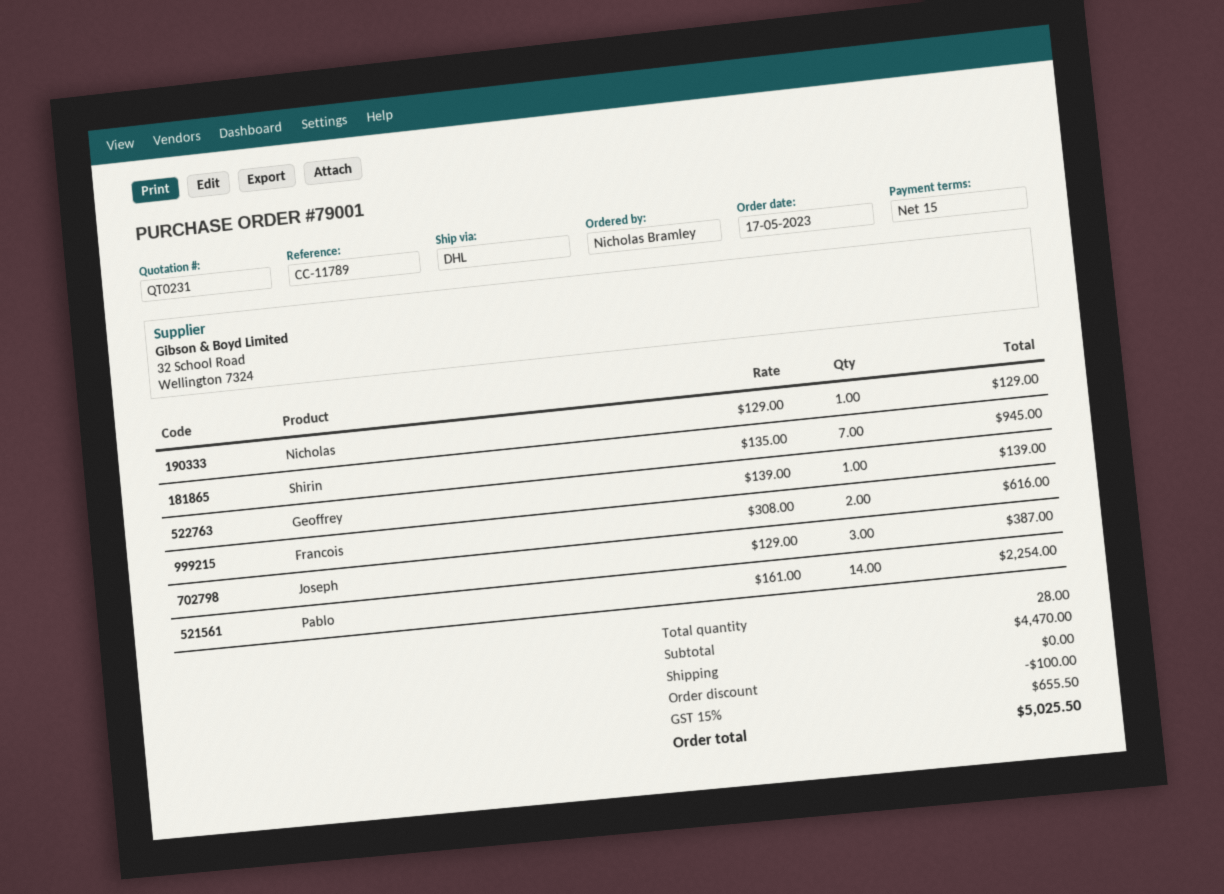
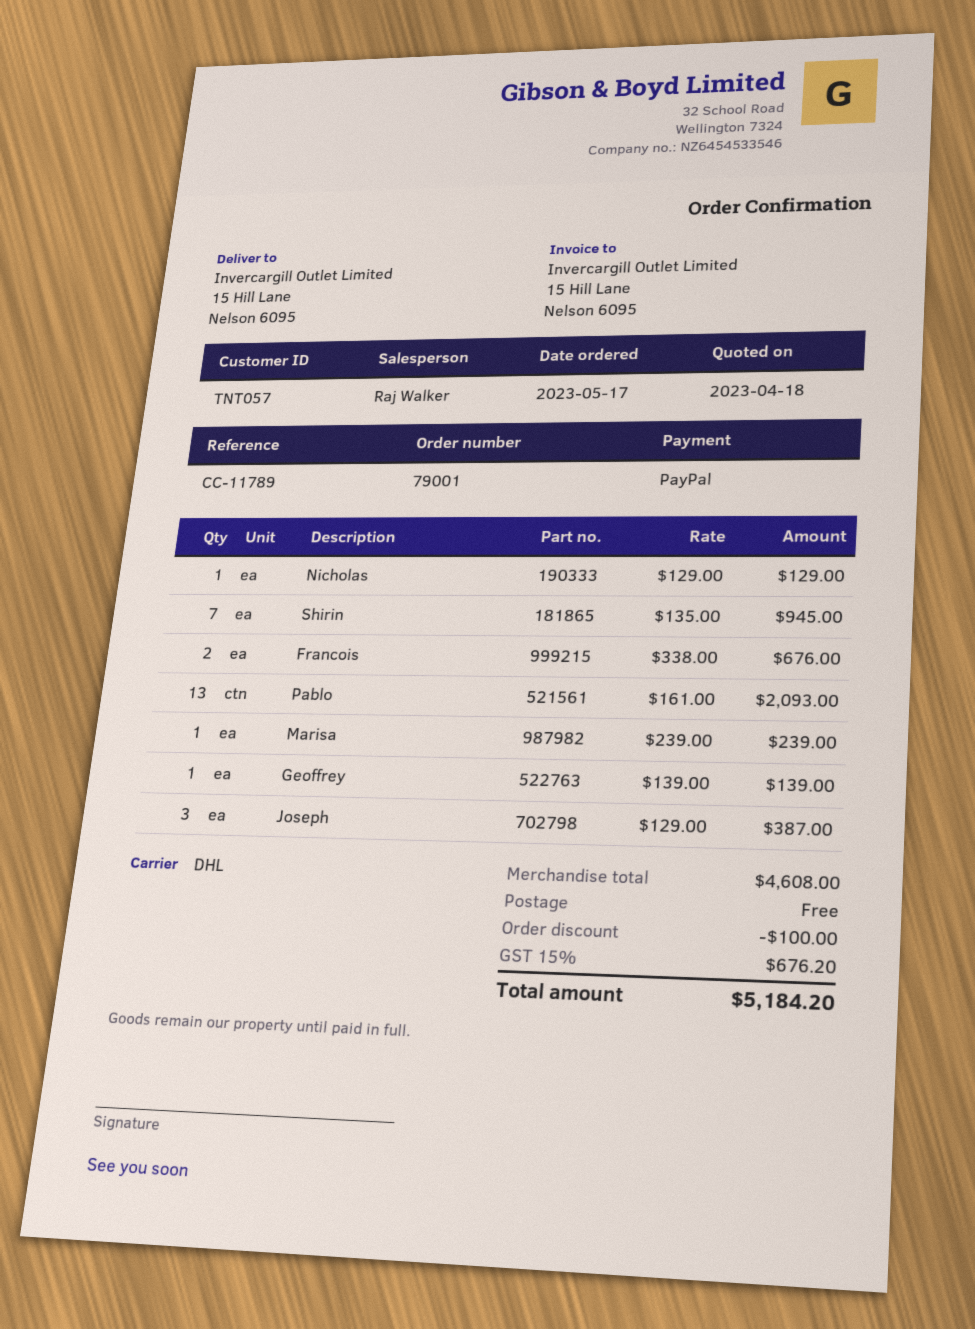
Francois: 2 x 308.00 = 616.00 -> 2 x 338.00 = 676.00
Pablo: 14 x 161.00 = 2254.00 -> 13 x 161.00 = 2093.00
Marisa: none -> 1 x 239.00 = 239.00
subtotal: 4470.00 -> 4608.00
tax: 15% = 655.50 -> 15% = 676.20
total: 5025.50 -> 5184.20

